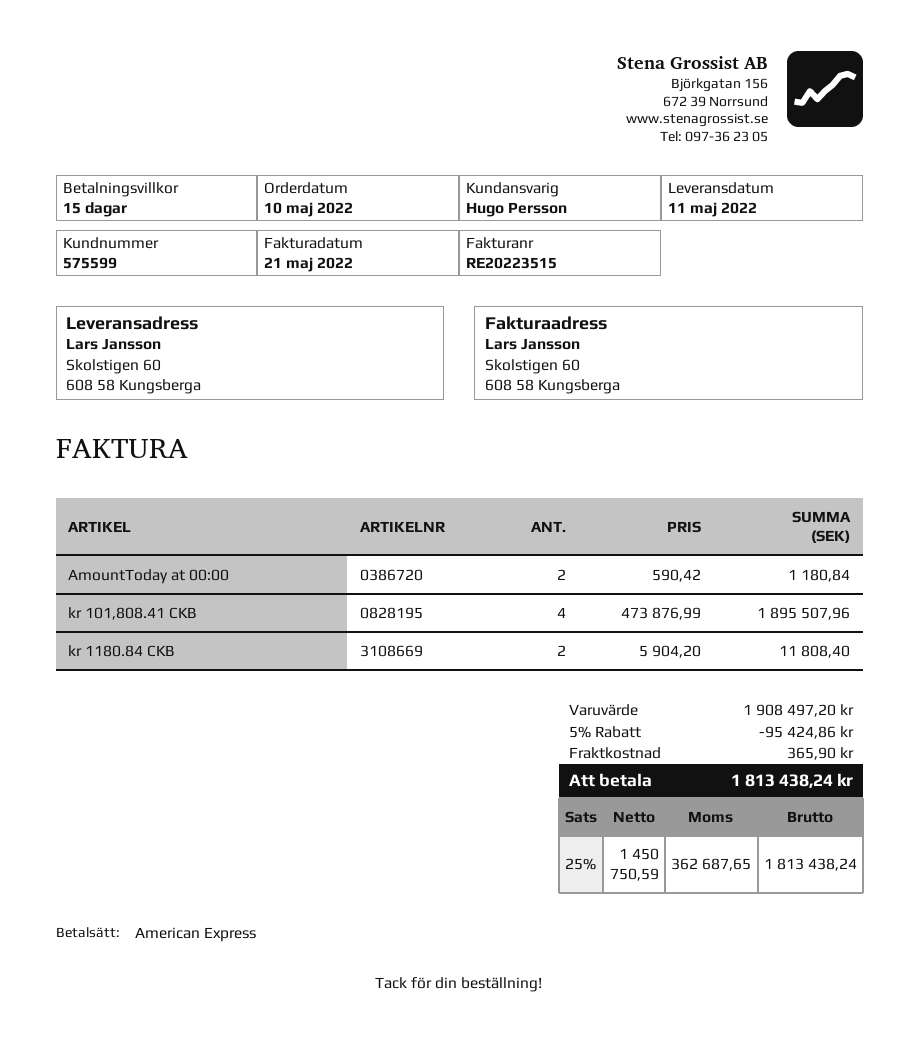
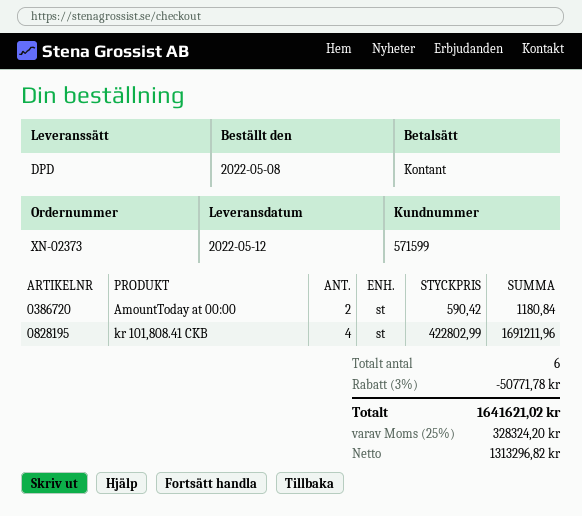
order date: 2022-05-10 -> 2022-05-08
delivery date: 2022-05-11 -> 2022-05-12
customer number: 575599 -> 571599
payment method: American Express -> cash
kr 101,808.41 CKB: 4 x 473876.99 = 1895507.96 -> 4 x 422802.99 = 1691211.96
kr 1180.84 CKB: 2 x 5904.20 = 11808.40 -> none
discount: 5% = 95424.86 -> 3% = 50771.78
shipping: 365.90 -> none
net: 1450750.59 -> 1313296.82
tax: 25% = 362687.65 -> 25% = 328324.20
total: 1813438.24 -> 1641621.02

